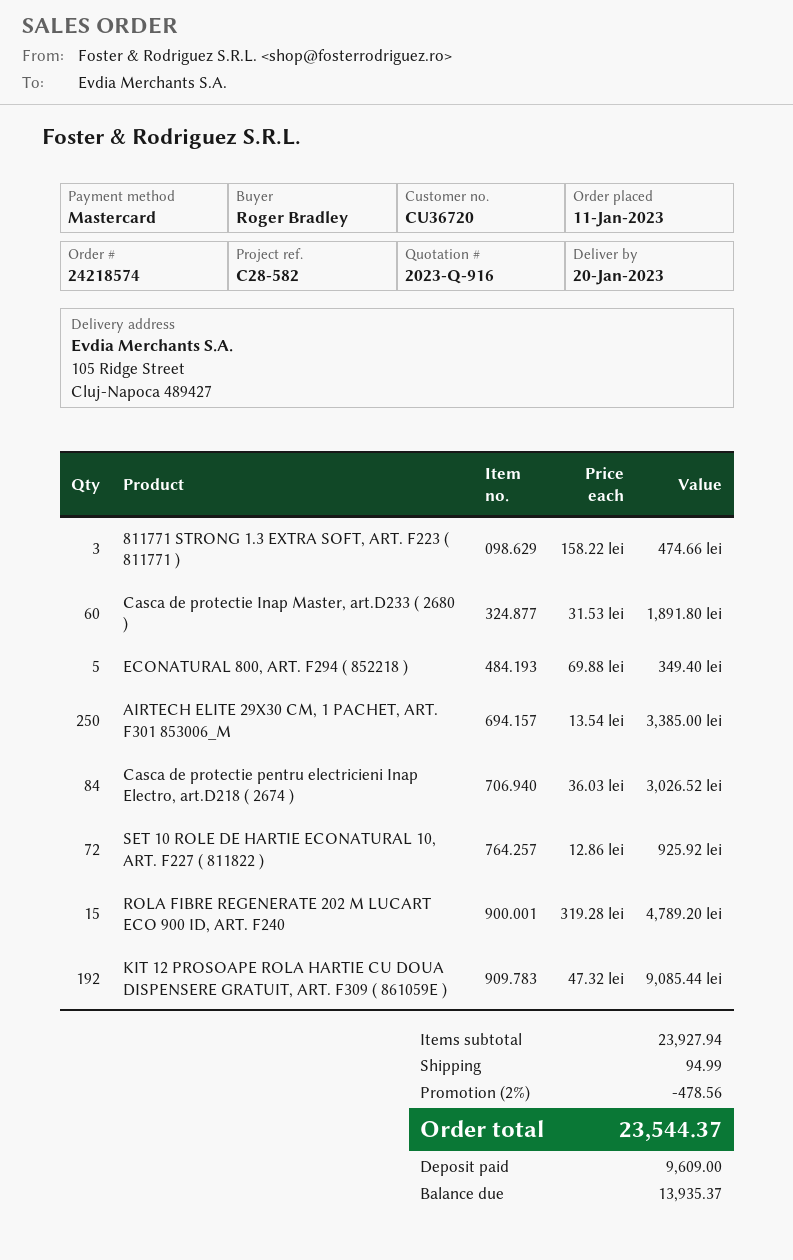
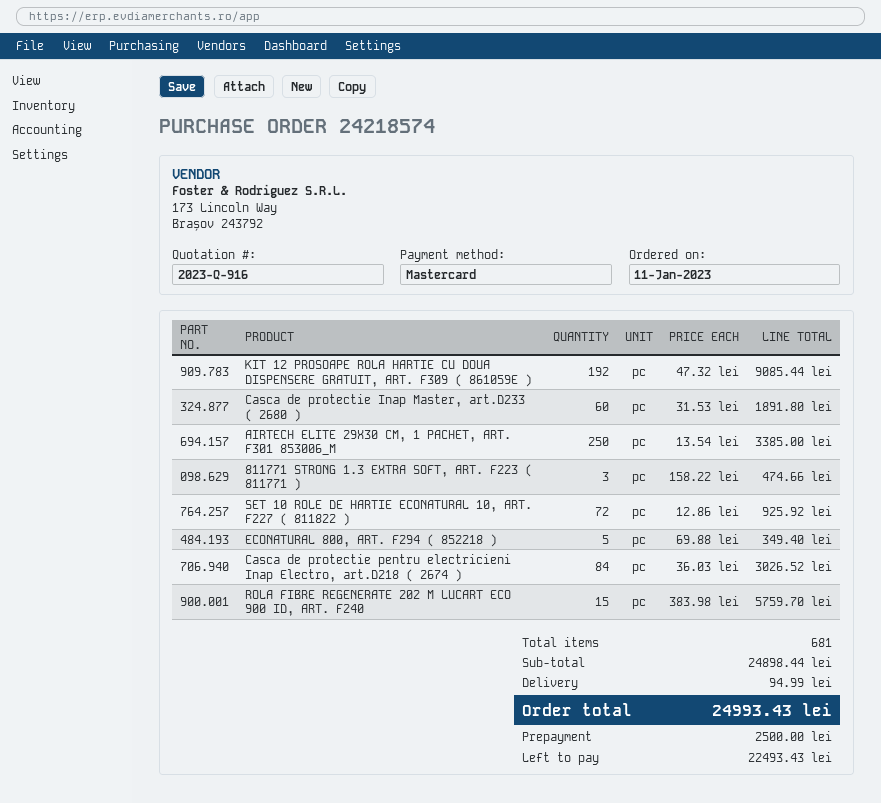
ROLA FIBRE REGENERATE 202 M LUCART ECO 900 ID, ART. F240: 15 x 319.28 = 4789.20 -> 15 x 383.98 = 5759.70
subtotal: 23927.94 -> 24898.44
discount: 2% = 478.56 -> none
total: 23544.37 -> 24993.43
deposit: 9609.00 -> 2500.00
balance: 13935.37 -> 22493.43

